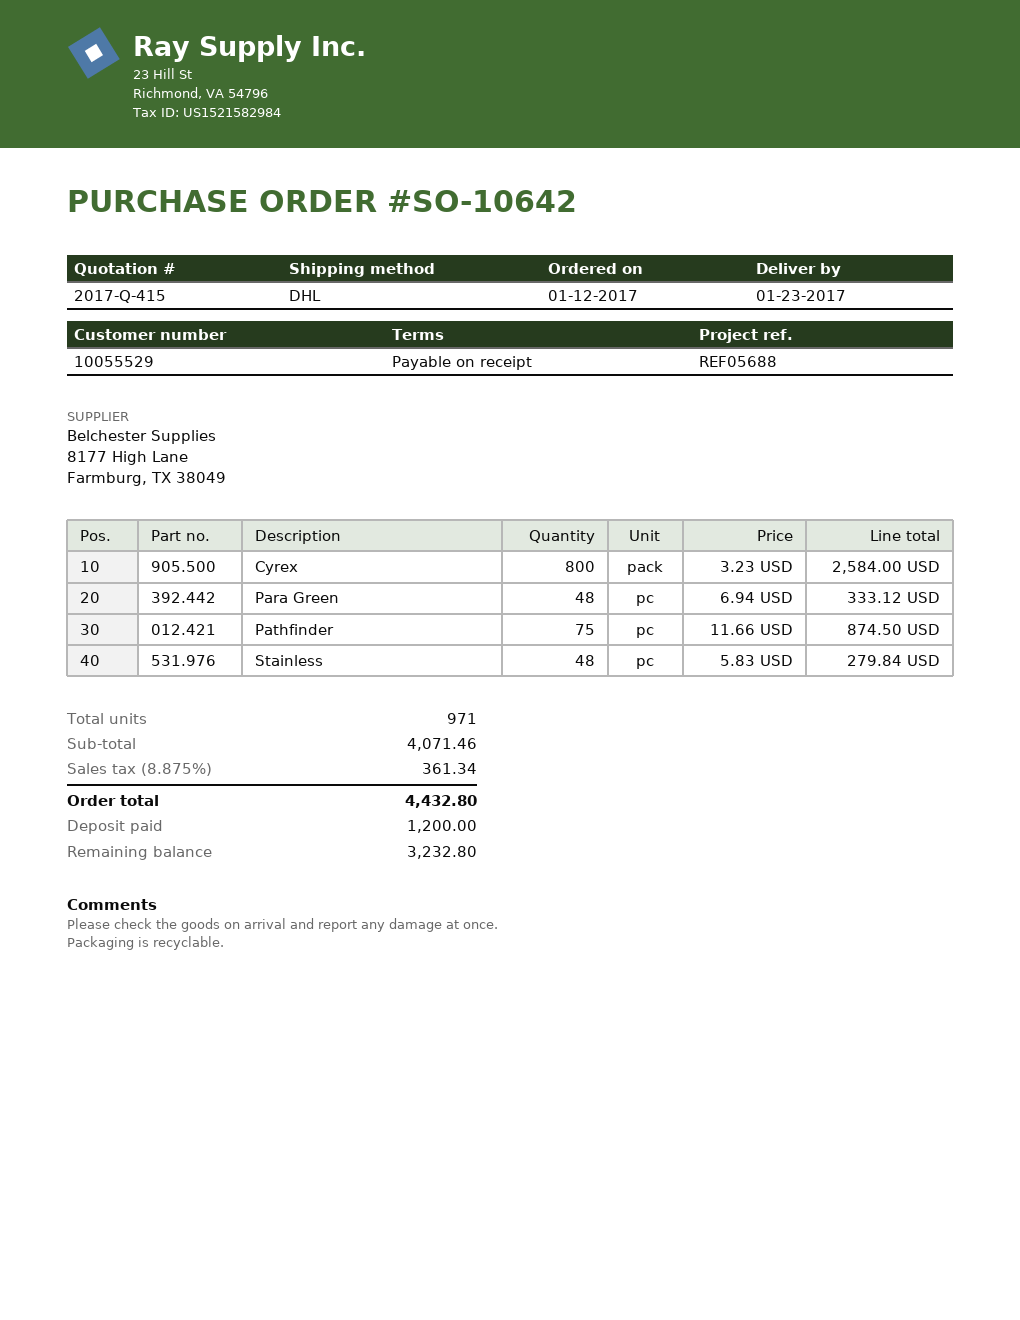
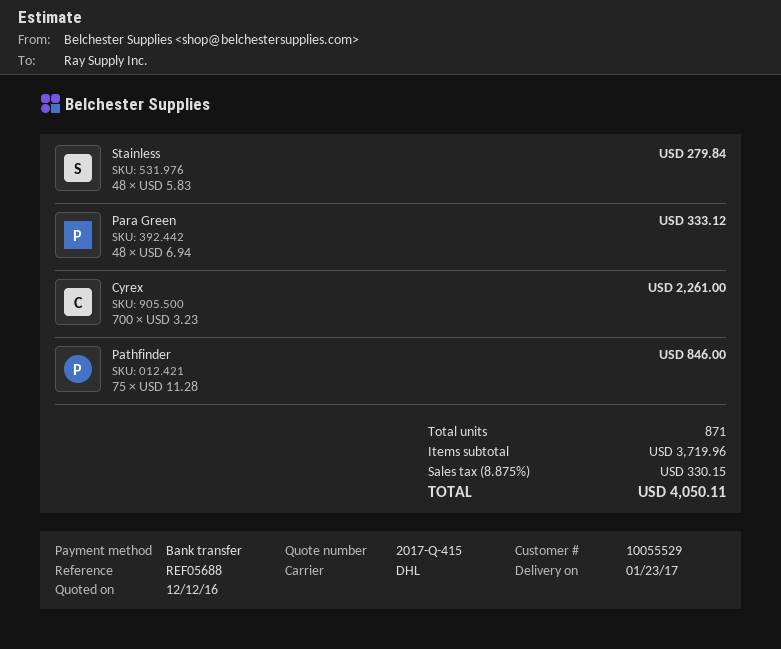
Cyrex: 800 x 3.23 = 2584.00 -> 700 x 3.23 = 2261.00
Pathfinder: 75 x 11.66 = 874.50 -> 75 x 11.28 = 846.00
total quantity: 971 -> 871
subtotal: 4071.46 -> 3719.96
tax: 8.875% = 361.34 -> 8.875% = 330.15
total: 4432.80 -> 4050.11

